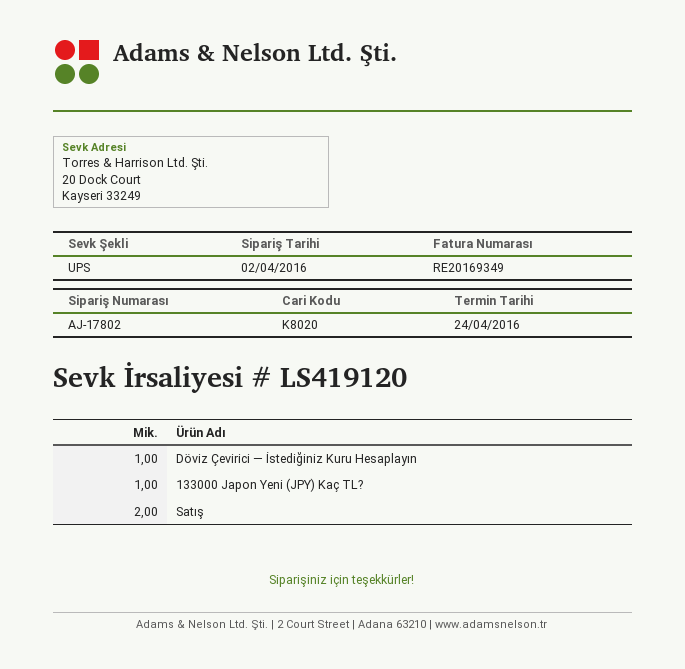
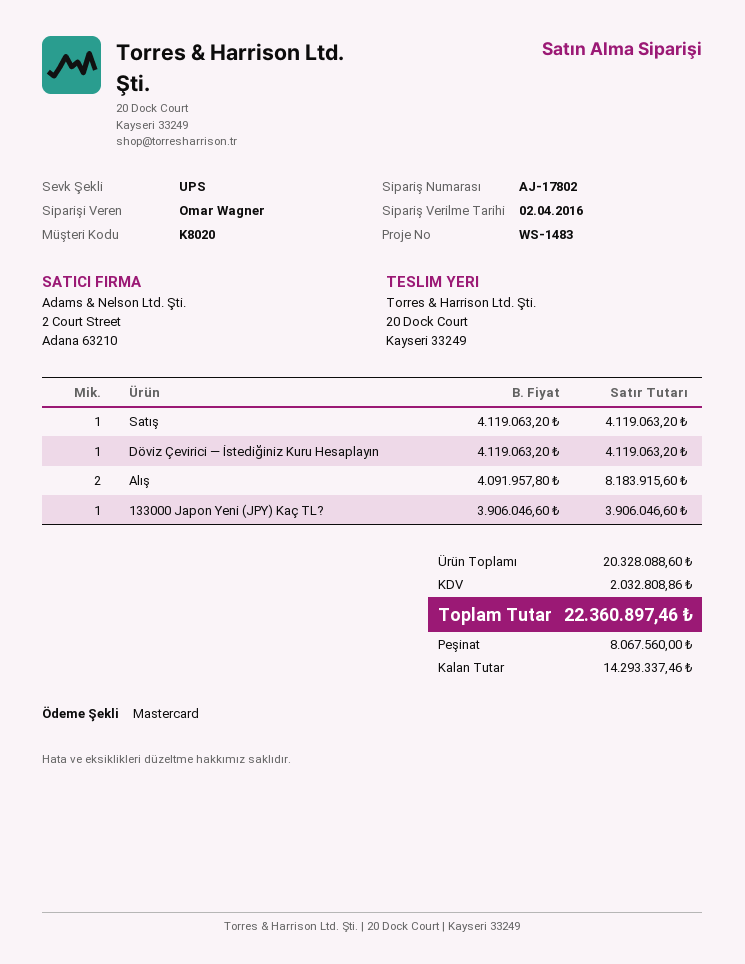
Satış: 2 -> 1
Alış: none -> 2

